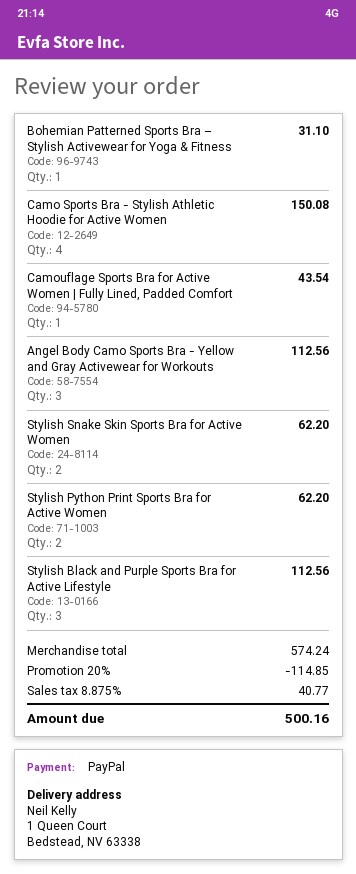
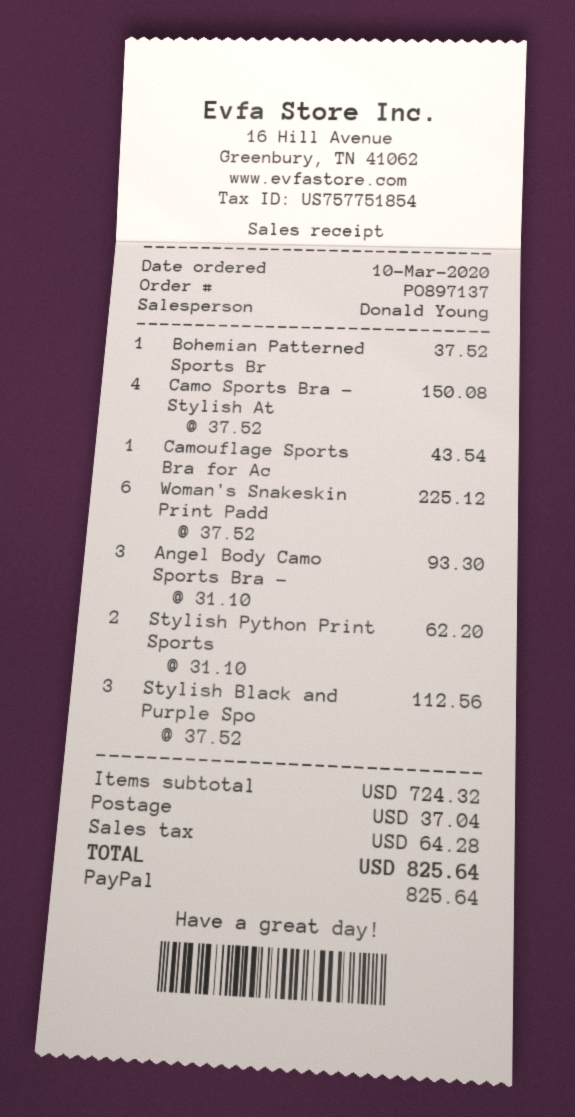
Bohemian Patterned Sports Bra – Stylish Activewear for Yoga & Fitness: 1 for 31.10 -> 1 for 37.52
Angel Body Camo Sports Bra - Yellow and Gray Activewear for Workouts: 3 for 112.56 -> 3 for 93.30
Stylish Snake Skin Sports Bra for Active Women: 2 for 62.20 -> none
Woman's Snakeskin Print Padd: none -> 6 for 225.12
subtotal: 574.24 -> 724.32
discount: 20% = 114.85 -> none
shipping: none -> 37.04
tax: 40.77 -> 64.28
total: 500.16 -> 825.64

